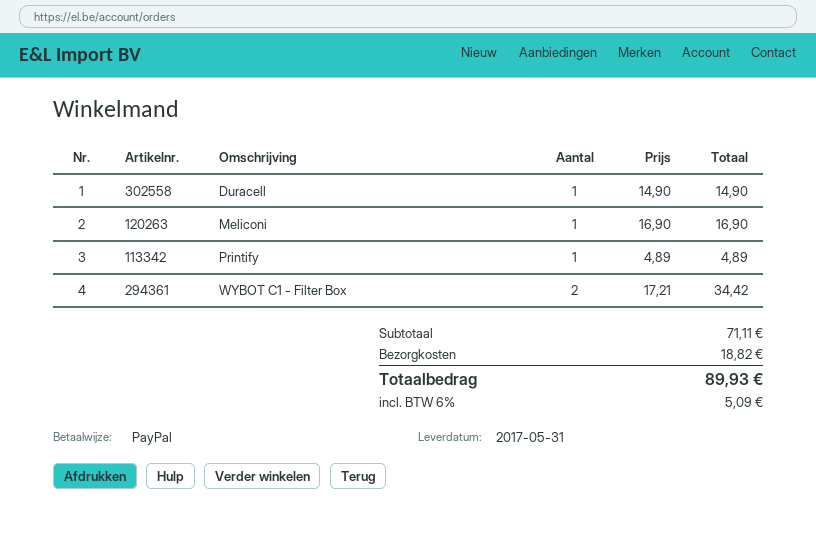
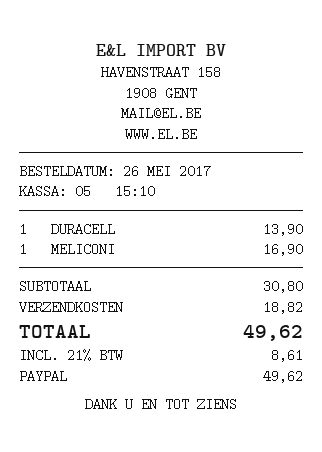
Duracell: 1 for 14.90 -> 1 for 13.90
Printify: 1 for 4.89 -> none
WYBOT C1 - Filter Box: 2 for 34.42 -> none
subtotal: 71.11 -> 30.80
tax: 6% = 5.09 -> 21% = 8.61
total: 89.93 -> 49.62

